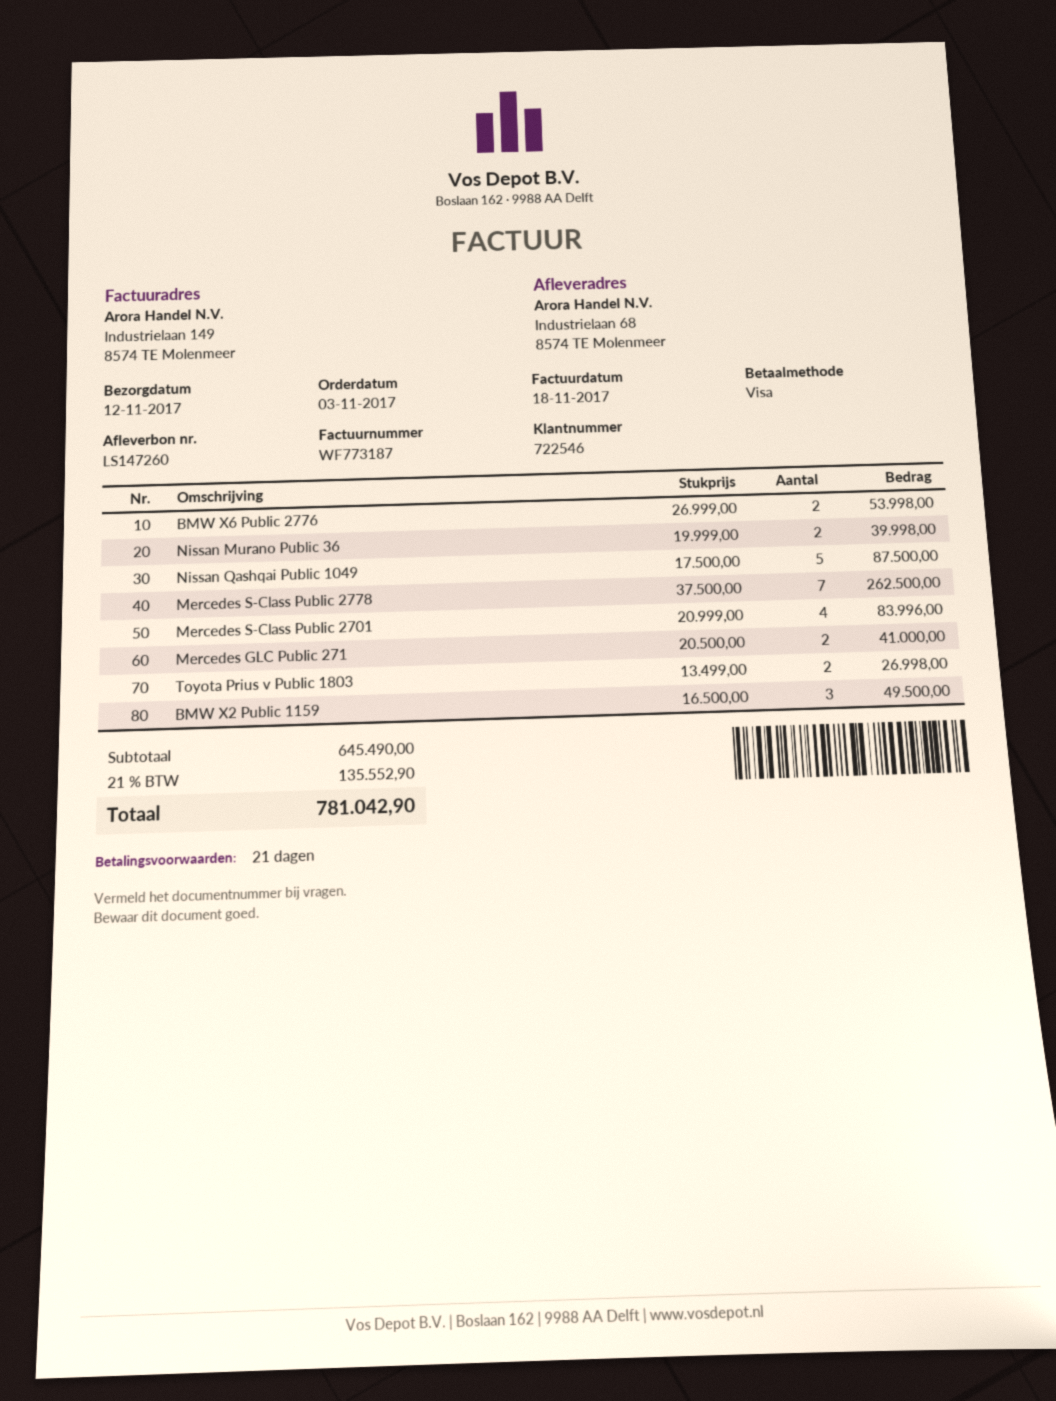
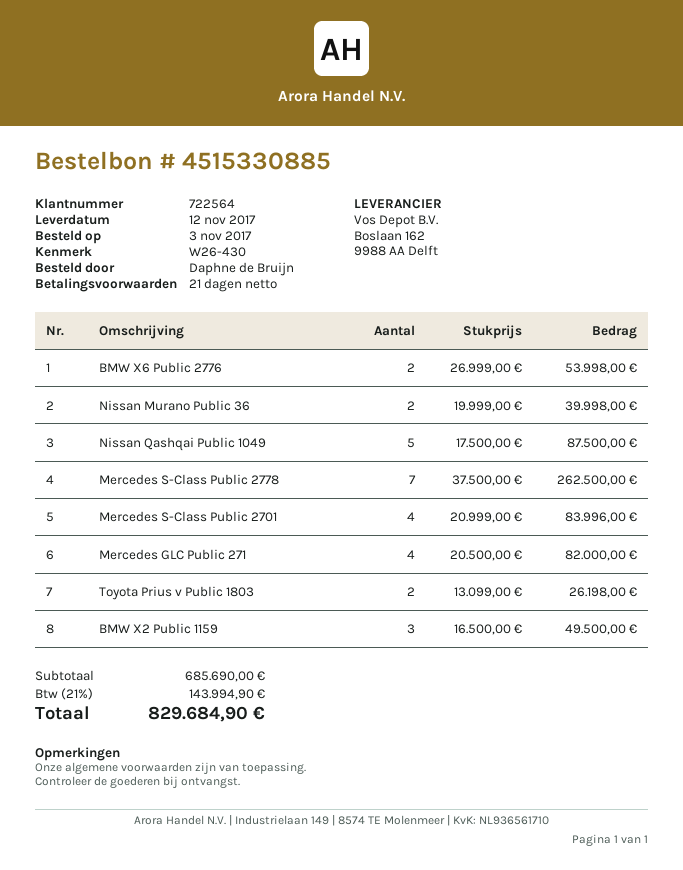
customer number: 722546 -> 722564
Mercedes GLC Public 271: 2 x 20500.00 = 41000.00 -> 4 x 20500.00 = 82000.00
Toyota Prius v Public 1803: 2 x 13499.00 = 26998.00 -> 2 x 13099.00 = 26198.00
subtotal: 645490.00 -> 685690.00
tax: 21% = 135552.90 -> 21% = 143994.90
total: 781042.90 -> 829684.90

